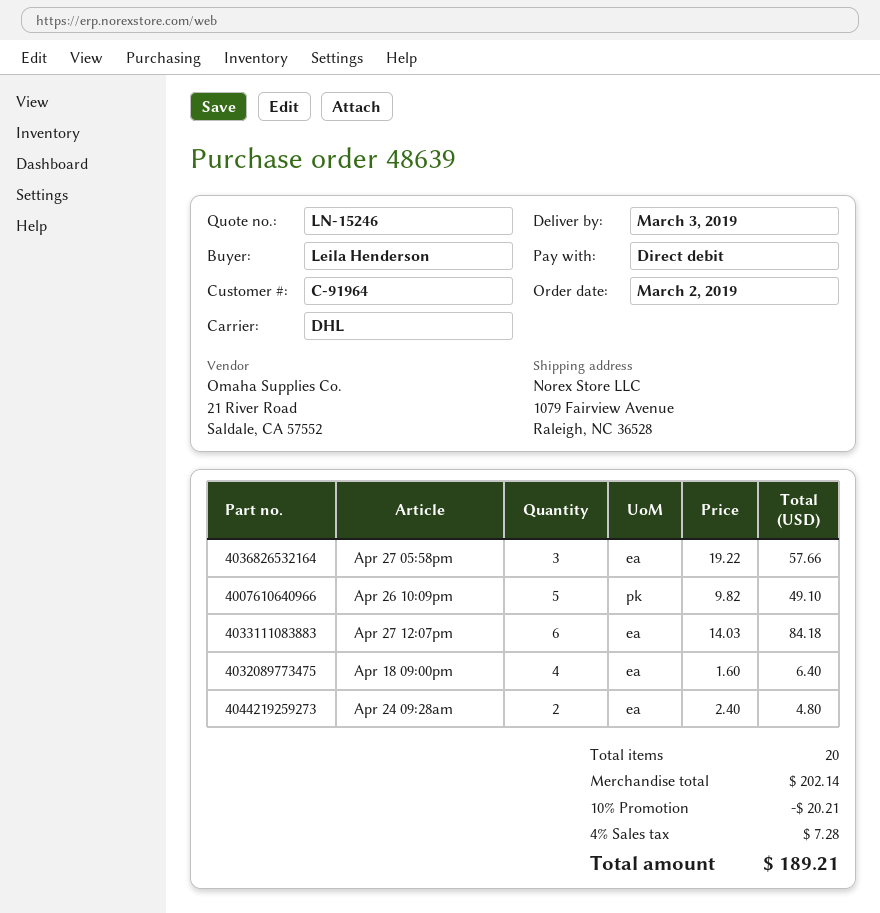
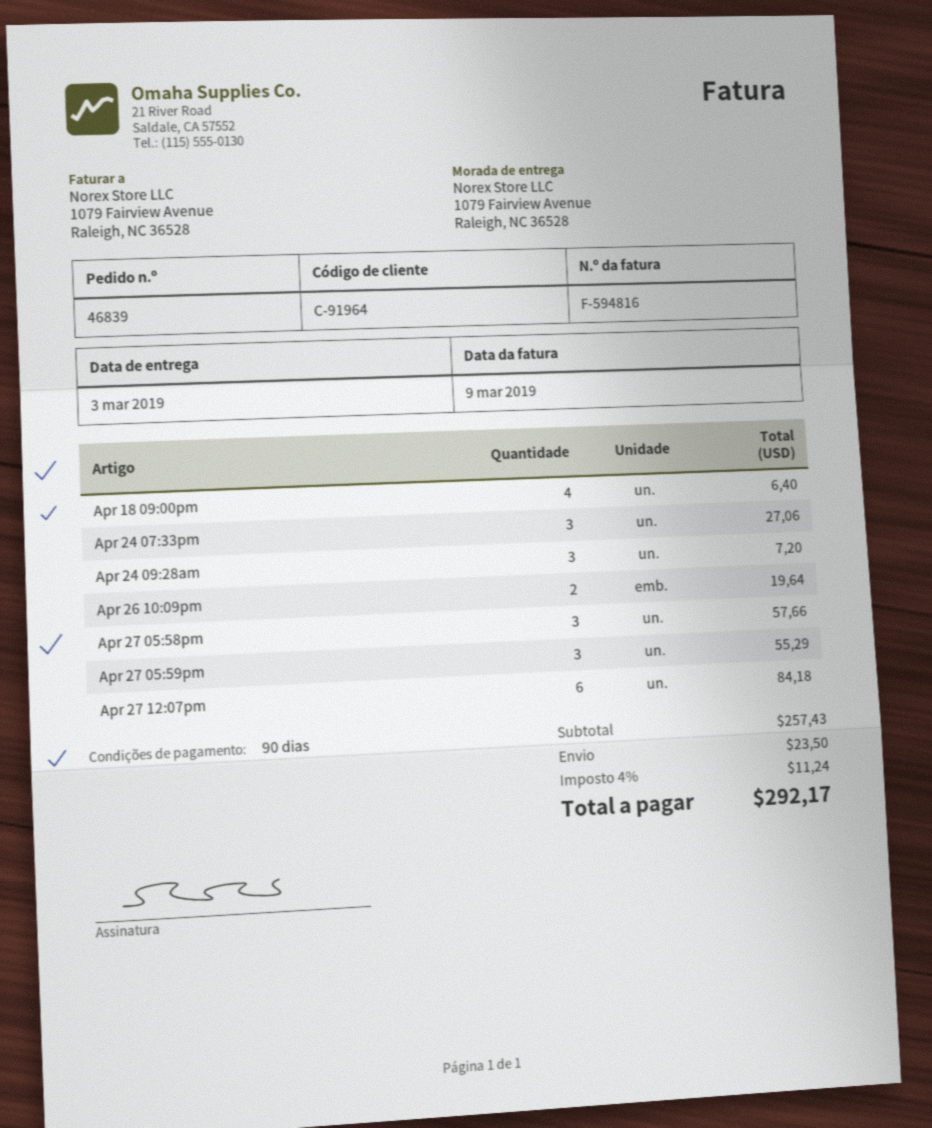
order number: 48639 -> 46839
Apr 26 10:09pm: 5 for 49.10 -> 2 for 19.64
Apr 24 09:28am: 2 for 4.80 -> 3 for 7.20
Apr 24 07:33pm: none -> 3 for 27.06
Apr 27 05:59pm: none -> 3 for 55.29
subtotal: 202.14 -> 257.43
discount: 10% = 20.21 -> none
shipping: none -> 23.50
tax: 4% = 7.28 -> 4% = 11.24
total: 189.21 -> 292.17

